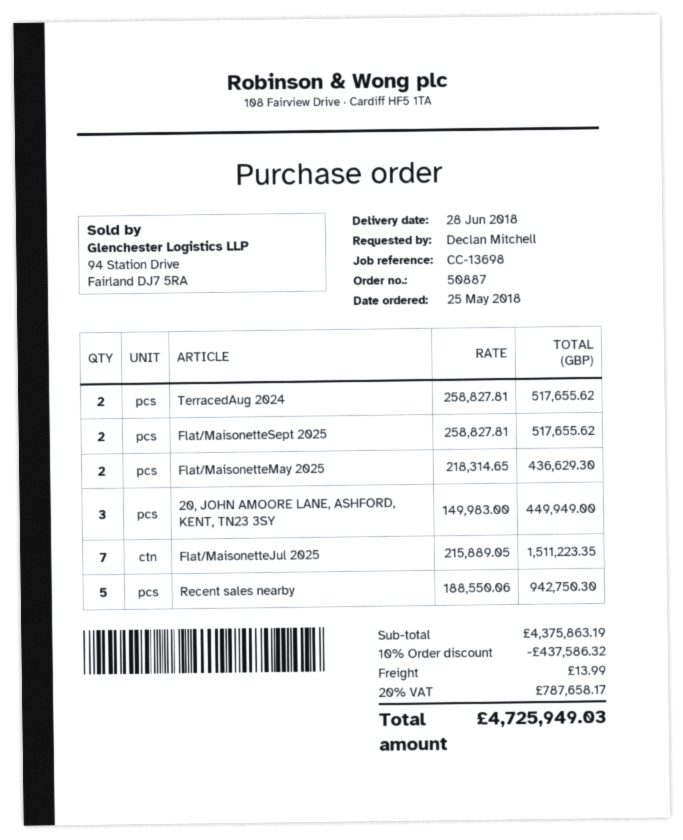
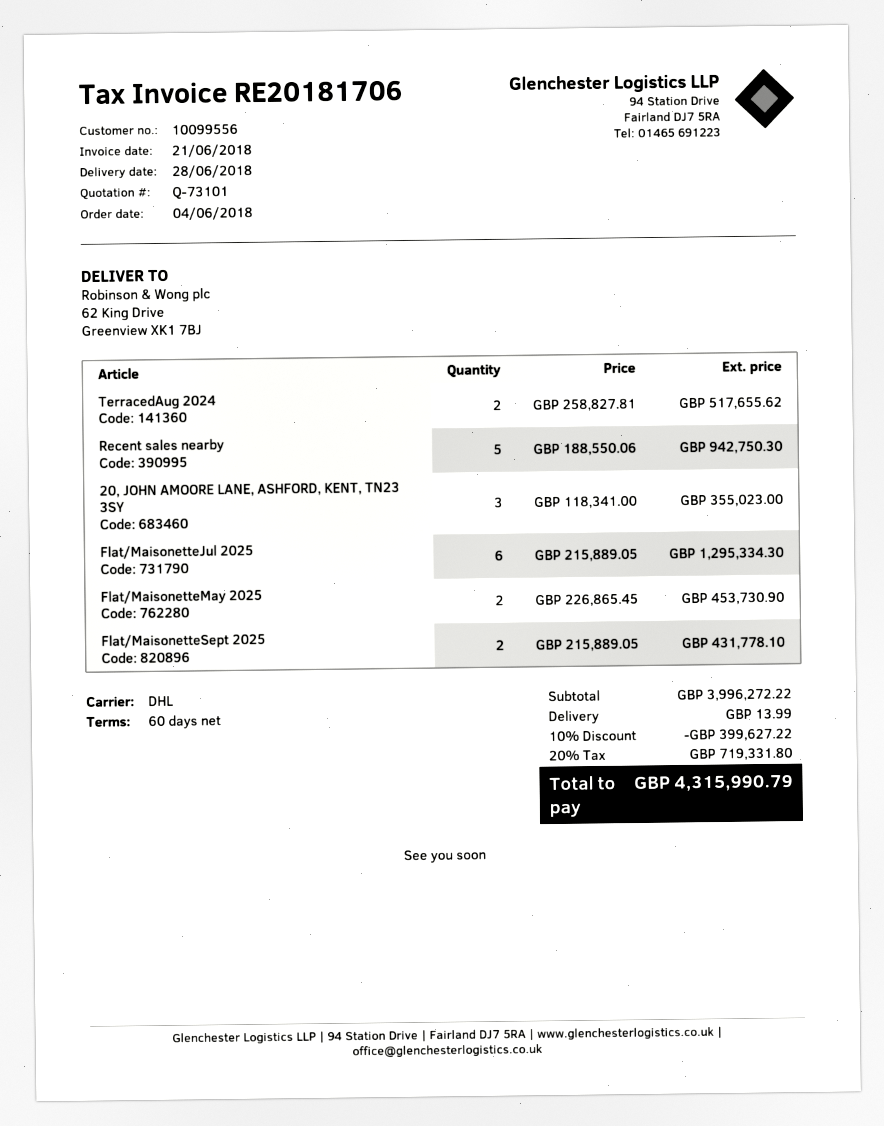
order date: 2018-05-25 -> 2018-06-04
Flat/MaisonetteSept 2025: 2 x 258827.81 = 517655.62 -> 2 x 215889.05 = 431778.10
Flat/MaisonetteMay 2025: 2 x 218314.65 = 436629.30 -> 2 x 226865.45 = 453730.90
20, JOHN AMOORE LANE, ASHFORD, KENT, TN23 3SY: 3 x 149983.00 = 449949.00 -> 3 x 118341.00 = 355023.00
Flat/MaisonetteJul 2025: 7 x 215889.05 = 1511223.35 -> 6 x 215889.05 = 1295334.30
subtotal: 4375863.19 -> 3996272.22
discount: 10% = 437586.32 -> 10% = 399627.22
tax: 20% = 787658.17 -> 20% = 719331.80
total: 4725949.03 -> 4315990.79

